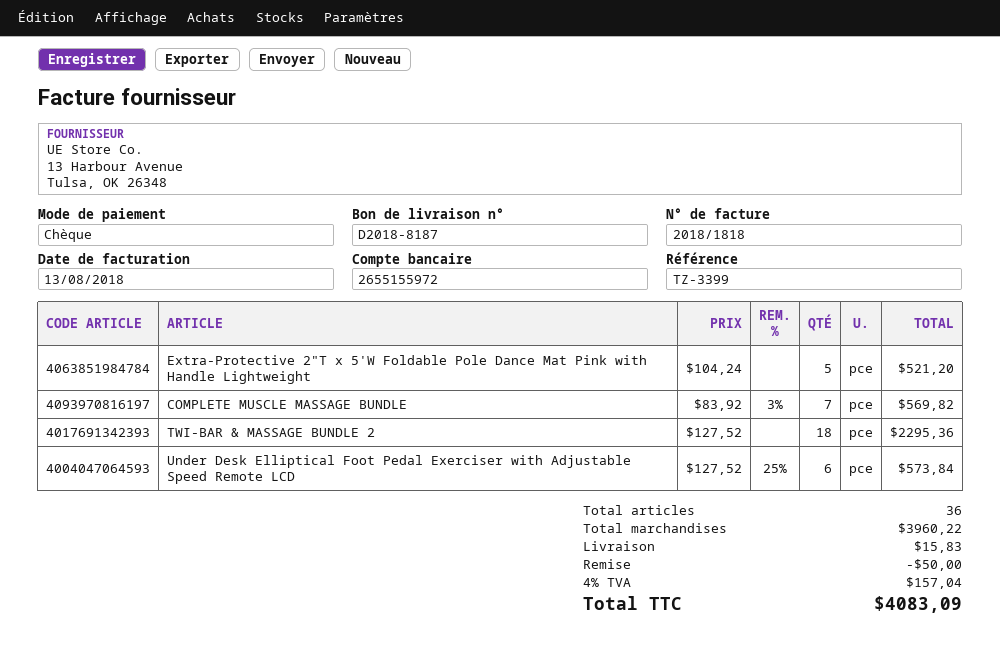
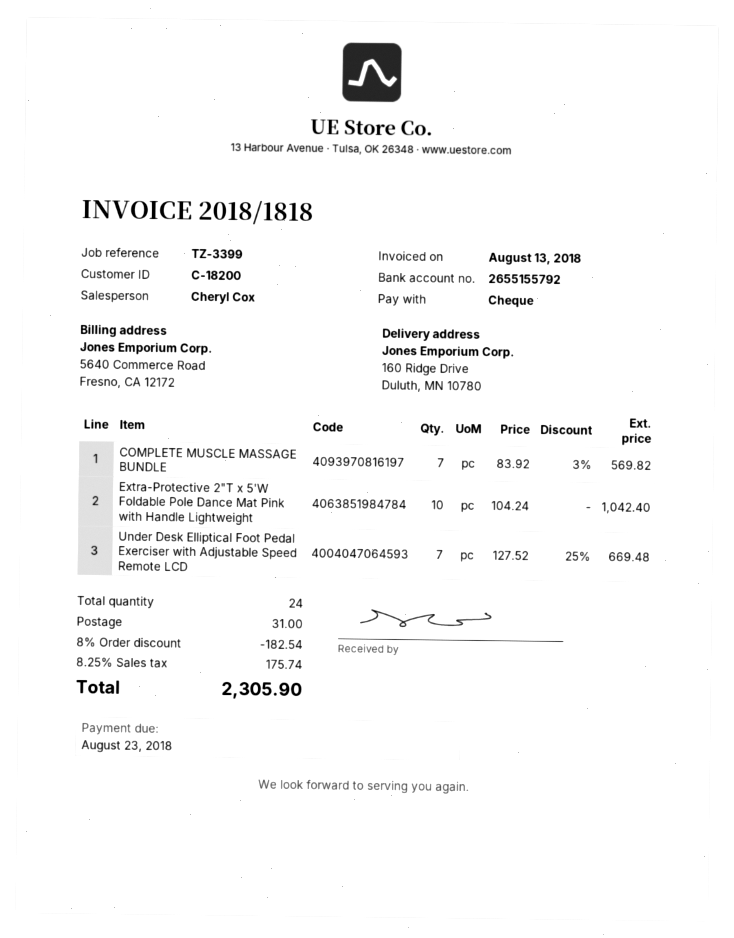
bank account: 2655155972 -> 2655155792
Extra-Protective 2"T x 5'W Foldable Pole Dance Mat Pink with Handle Lightweight: 5 x 104.24 = 521.20 -> 10 x 104.24 = 1042.40
TWI-BAR & MASSAGE BUNDLE 2: 18 x 127.52 = 2295.36 -> none
Under Desk Elliptical Foot Pedal Exerciser with Adjustable Speed Remote LCD: 6 x 127.52 - 25% = 573.84 -> 7 x 127.52 - 25% = 669.48
total quantity: 36 -> 24
discount: 50.00 -> 182.54
shipping: 15.83 -> 31.00
tax: 4% = 157.04 -> 8.25% = 175.74
total: 4083.09 -> 2305.90

